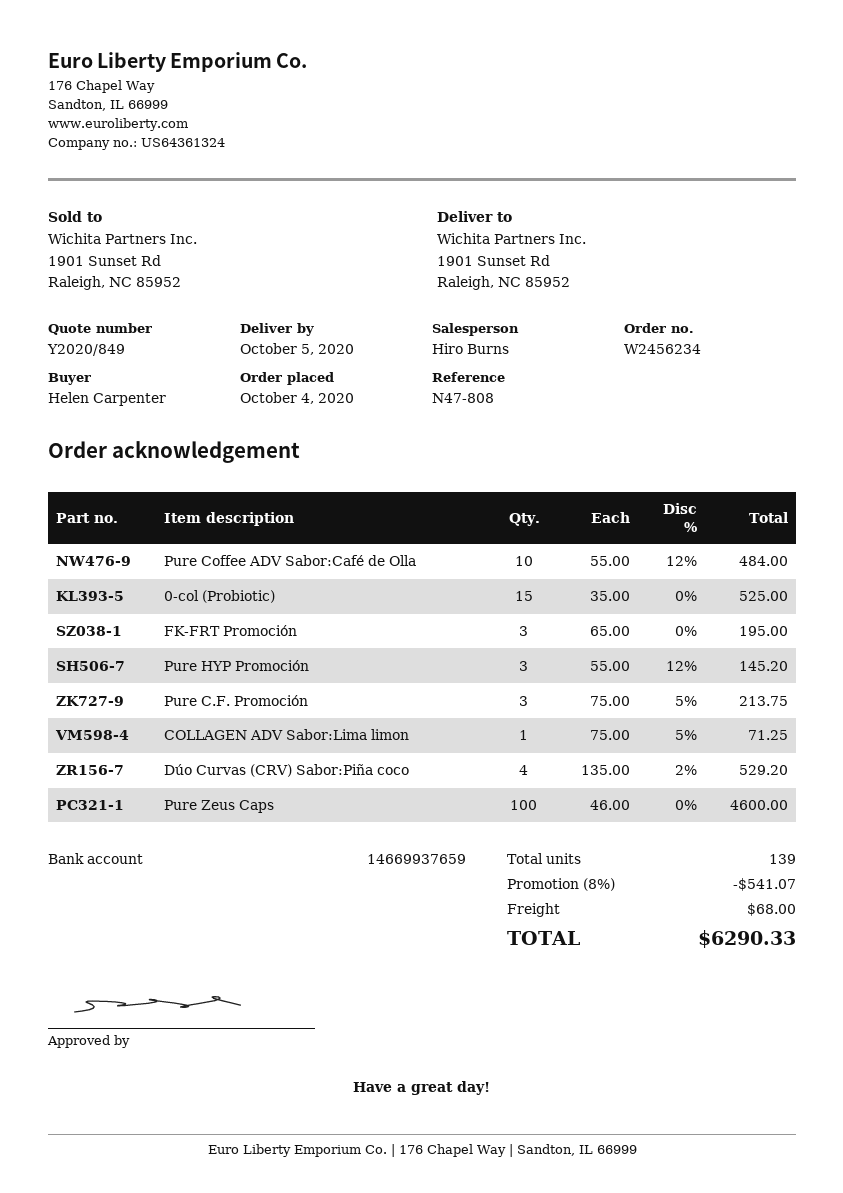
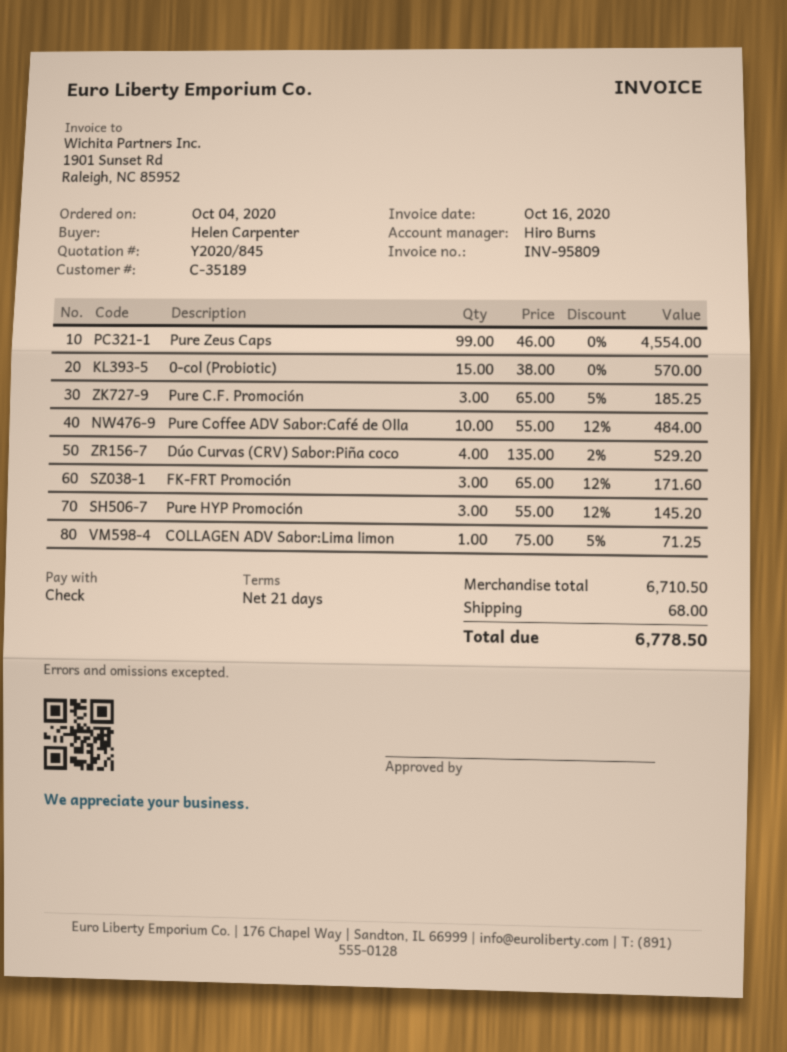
quote number: Y2020/849 -> Y2020/845
0-col (Probiotic): 15 x 35.00 = 525.00 -> 15 x 38.00 = 570.00
FK-FRT Promoción: 3 x 65.00 = 195.00 -> 3 x 65.00 - 12% = 171.60
Pure C.F. Promoción: 3 x 75.00 - 5% = 213.75 -> 3 x 65.00 - 5% = 185.25
Pure Zeus Caps: 100 x 46.00 = 4600.00 -> 99 x 46.00 = 4554.00
discount: 8% = 541.07 -> none
total: 6290.33 -> 6778.50

